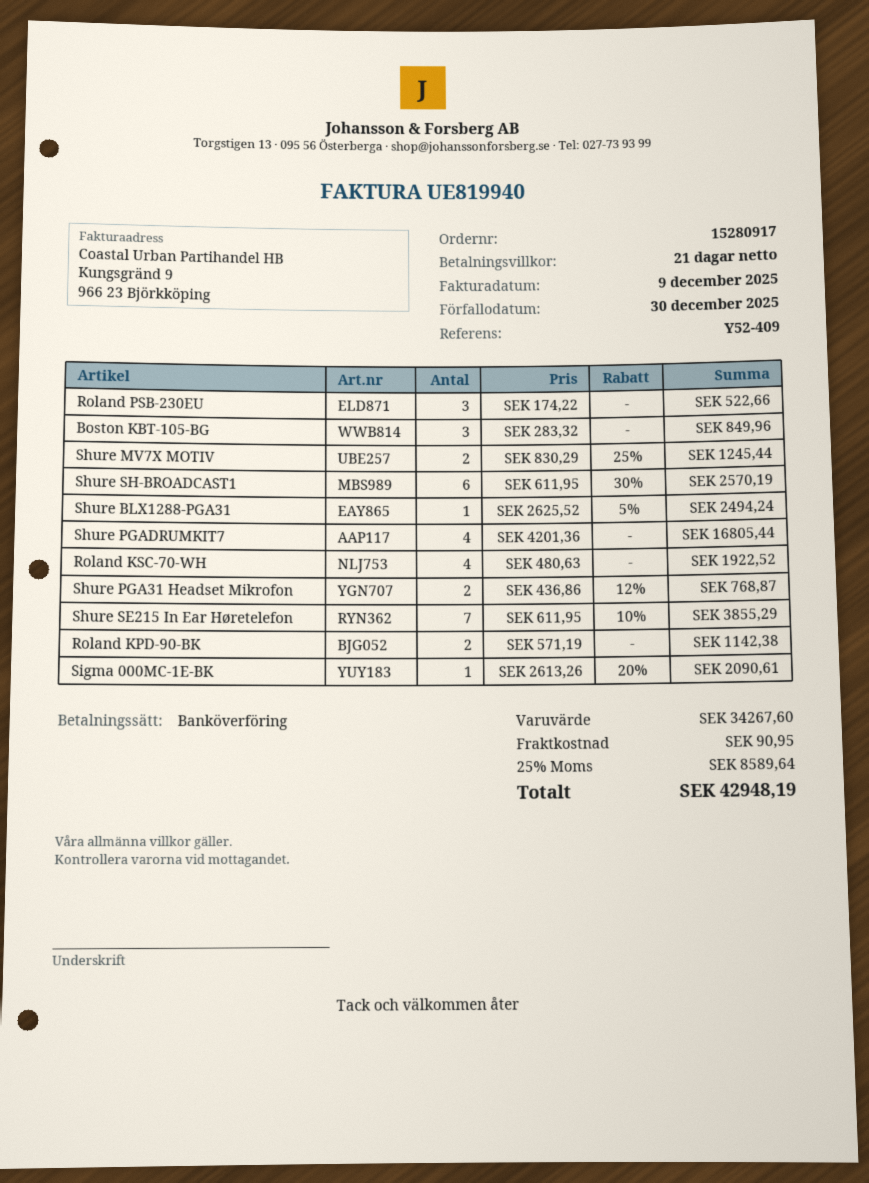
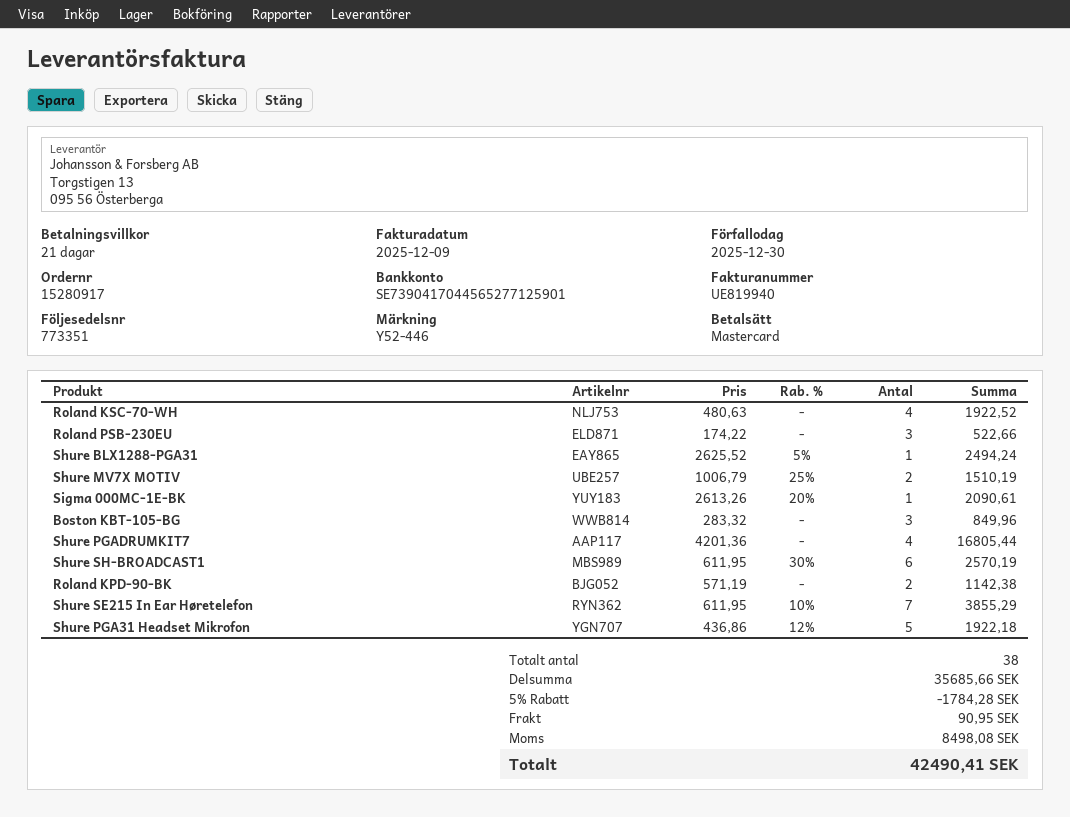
reference: Y52-409 -> Y52-446
payment method: bank transfer -> Mastercard
Shure MV7X MOTIV: 2 x 830.29 - 25% = 1245.44 -> 2 x 1006.79 - 25% = 1510.19
Shure PGA31 Headset Mikrofon: 2 x 436.86 - 12% = 768.87 -> 5 x 436.86 - 12% = 1922.18
subtotal: 34267.60 -> 35685.66
discount: none -> 5% = 1784.28
tax: 8589.64 -> 8498.08
total: 42948.19 -> 42490.41

